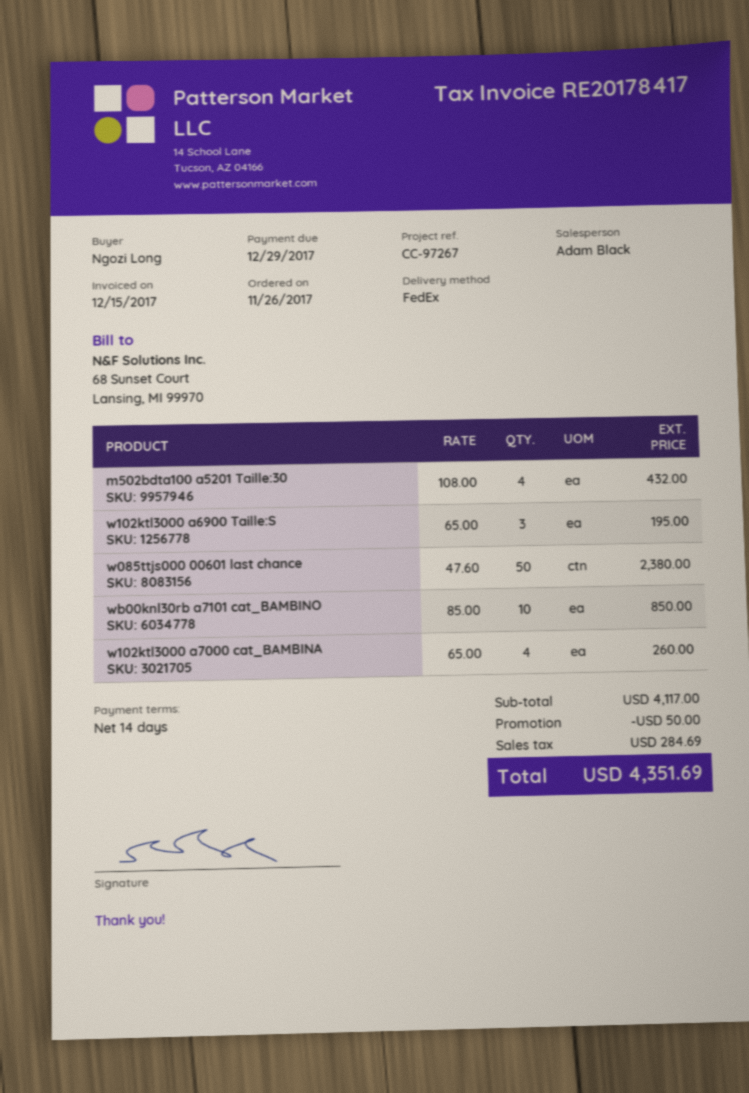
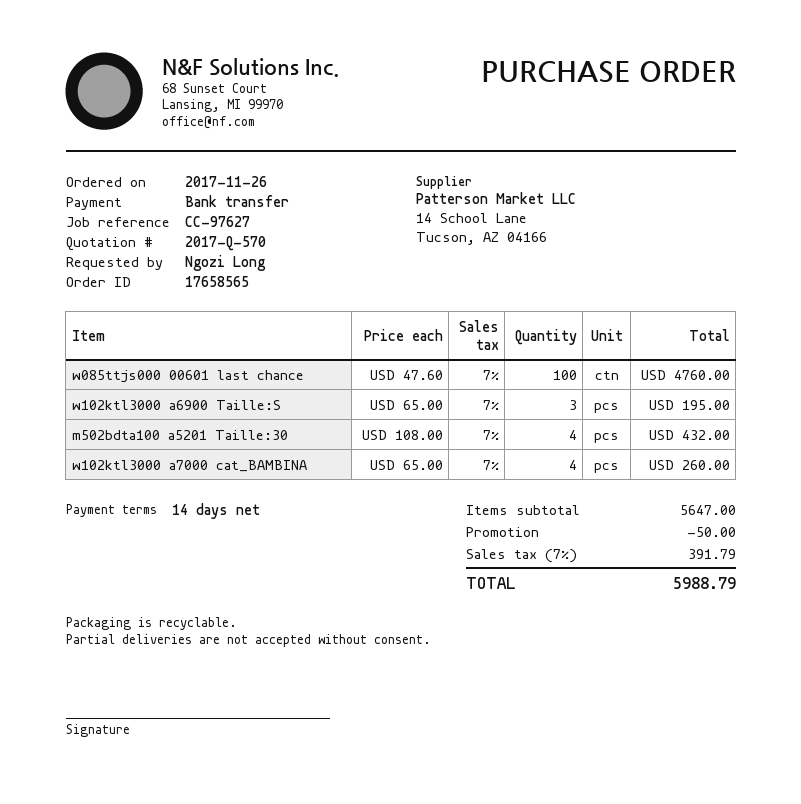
reference: CC-97267 -> CC-97627
w085ttjs000 00601 last chance: 50 x 47.60 = 2380.00 -> 100 x 47.60 = 4760.00
wb00knl30rb a7101 cat_BAMBINO: 10 x 85.00 = 850.00 -> none
subtotal: 4117.00 -> 5647.00
tax: 284.69 -> 391.79
total: 4351.69 -> 5988.79

